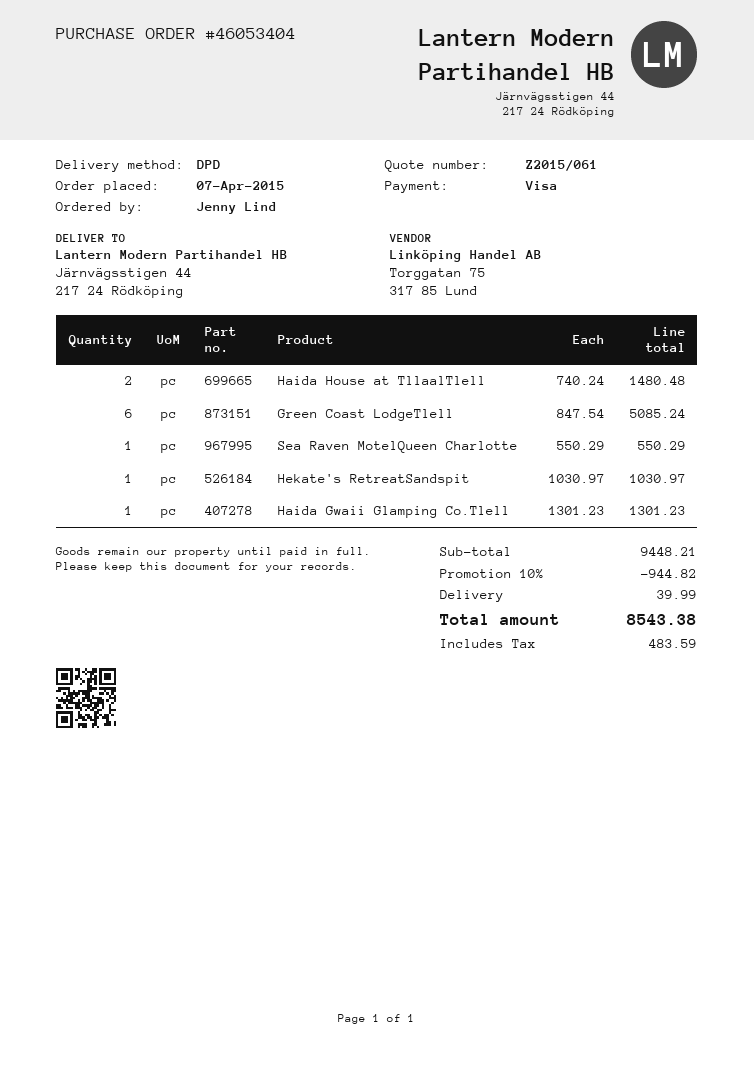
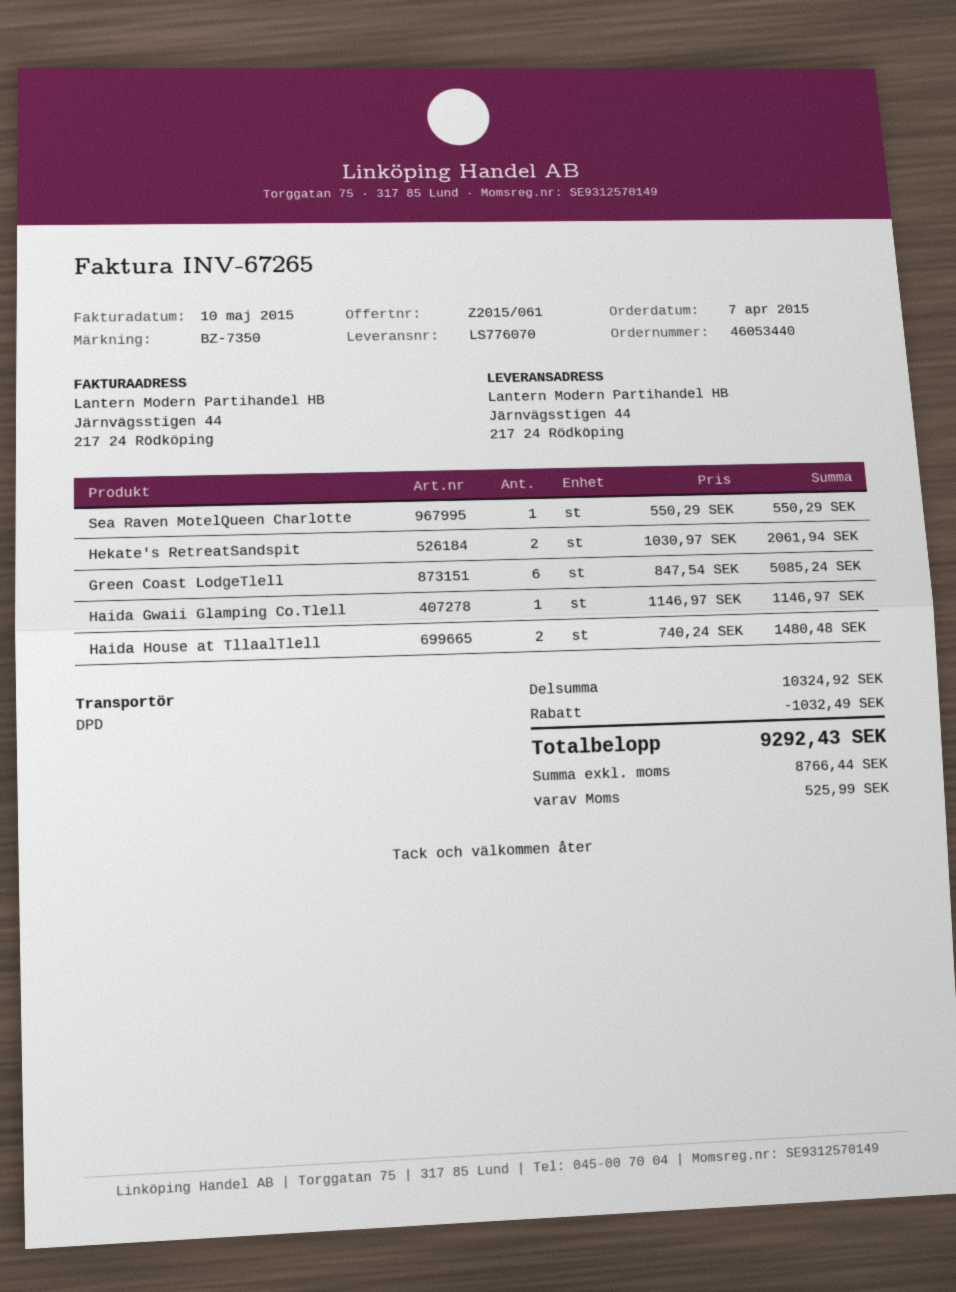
order number: 46053404 -> 46053440
Hekate's RetreatSandspit: 1 x 1030.97 = 1030.97 -> 2 x 1030.97 = 2061.94
Haida Gwaii Glamping Co.Tlell: 1 x 1301.23 = 1301.23 -> 1 x 1146.97 = 1146.97
subtotal: 9448.21 -> 10324.92
discount: 944.82 -> 1032.49
shipping: 39.99 -> none
tax: 483.59 -> 525.99
total: 8543.38 -> 9292.43

